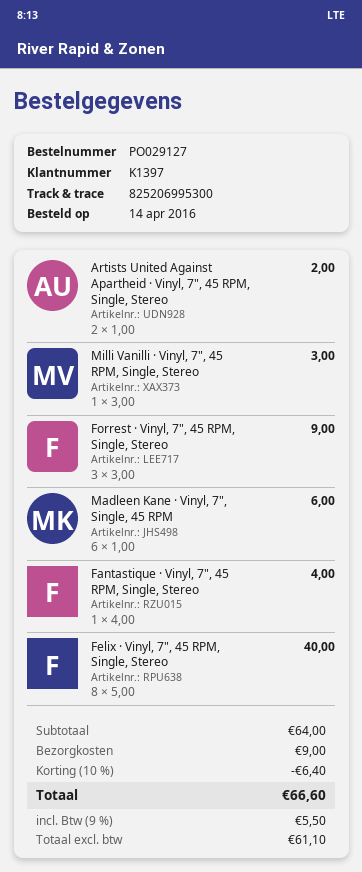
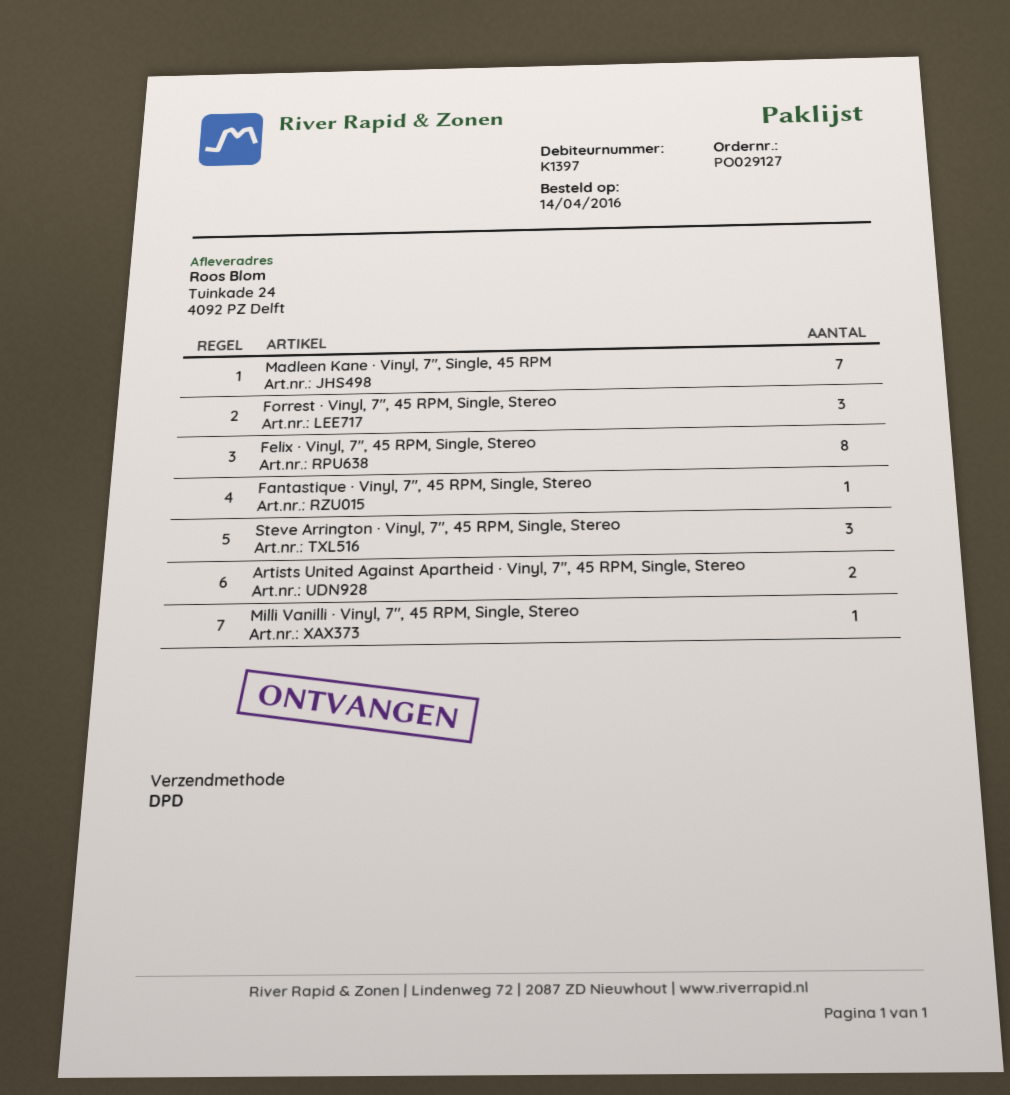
Madleen Kane · Vinyl, 7", Single, 45 RPM: 6 -> 7
Steve Arrington · Vinyl, 7", 45 RPM, Single, Stereo: none -> 3

